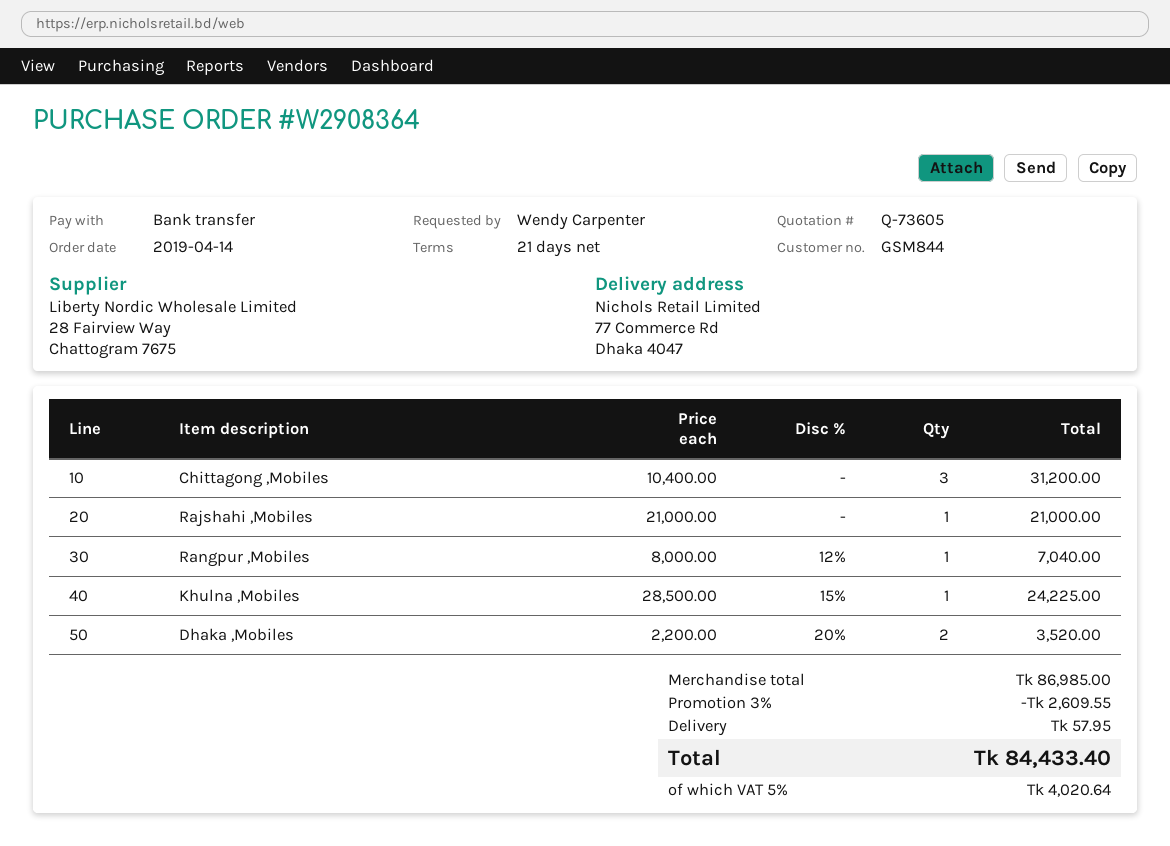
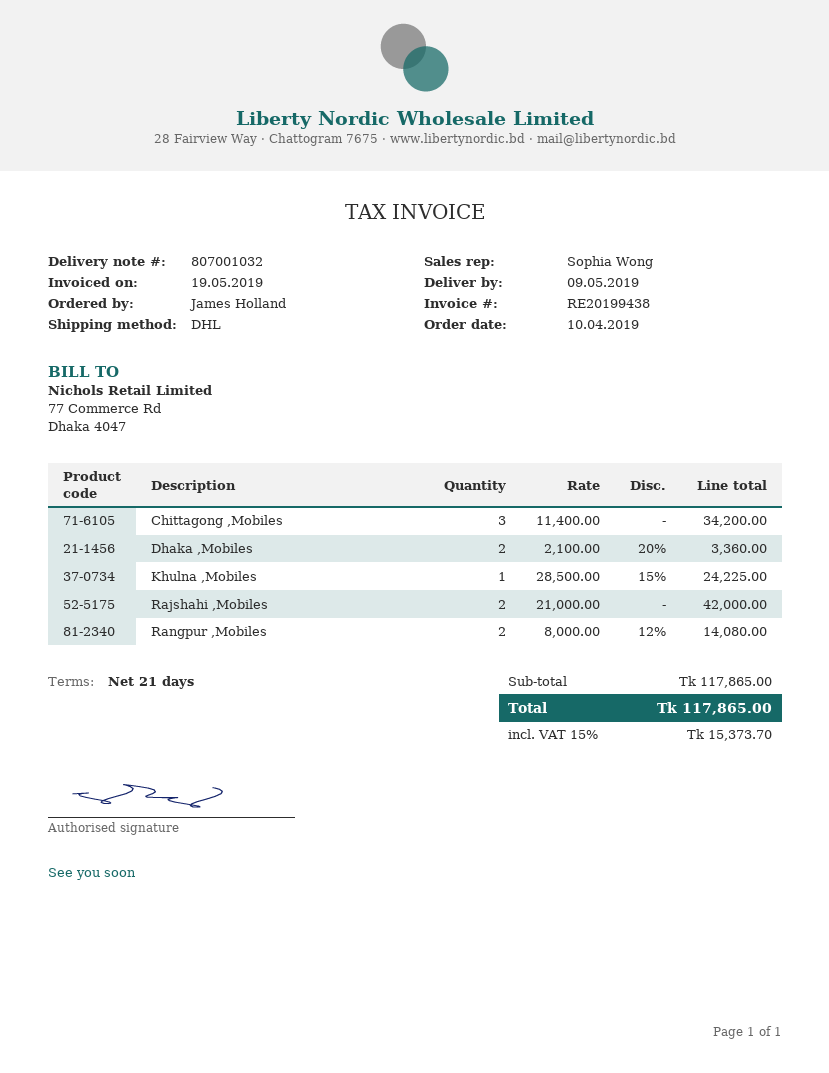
order date: 2019-04-14 -> 2019-04-10
ordered by: Wendy Carpenter -> James Holland
Chittagong ,Mobiles: 3 x 10400.00 = 31200.00 -> 3 x 11400.00 = 34200.00
Rajshahi ,Mobiles: 1 x 21000.00 = 21000.00 -> 2 x 21000.00 = 42000.00
Rangpur ,Mobiles: 1 x 8000.00 - 12% = 7040.00 -> 2 x 8000.00 - 12% = 14080.00
Dhaka ,Mobiles: 2 x 2200.00 - 20% = 3520.00 -> 2 x 2100.00 - 20% = 3360.00
subtotal: 86985.00 -> 117865.00
discount: 3% = 2609.55 -> none
shipping: 57.95 -> none
tax: 5% = 4020.64 -> 15% = 15373.70
total: 84433.40 -> 117865.00

